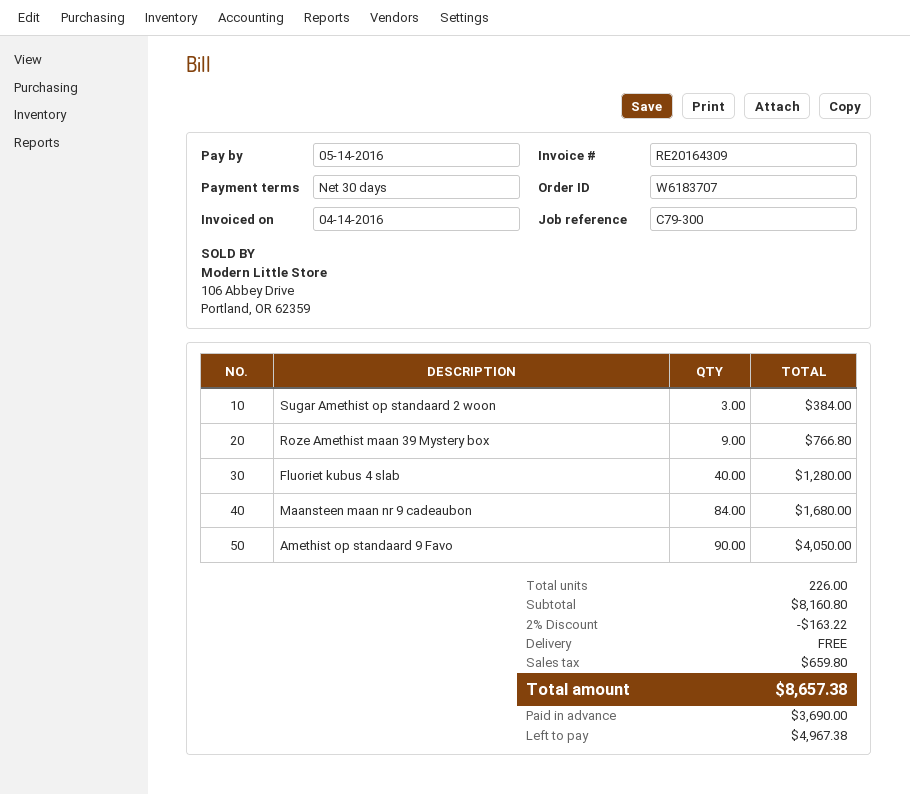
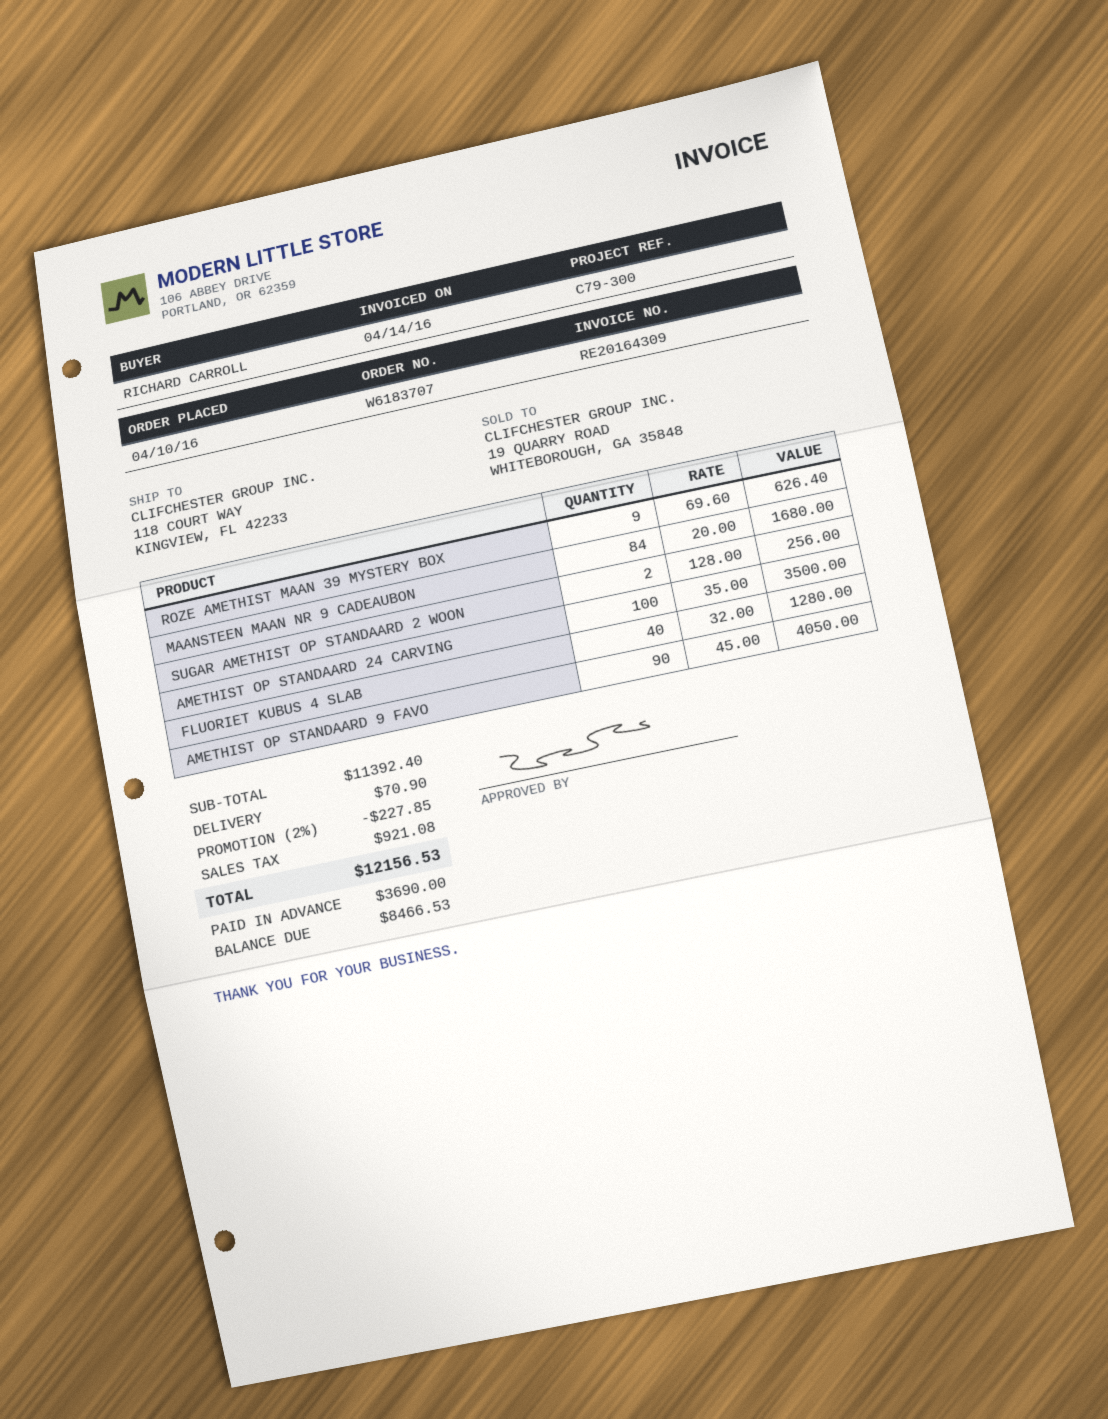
Sugar Amethist op standaard 2 woon: 3 for 384.00 -> 2 for 256.00
Roze Amethist maan 39 Mystery box: 9 for 766.80 -> 9 for 626.40
AMETHIST OP STANDAARD 24 CARVING: none -> 100 for 3500.00
subtotal: 8160.80 -> 11392.40
discount: 2% = 163.22 -> 2% = 227.85
shipping: 0.00 -> 70.90
tax: 659.80 -> 921.08
total: 8657.38 -> 12156.53
balance: 4967.38 -> 8466.53

